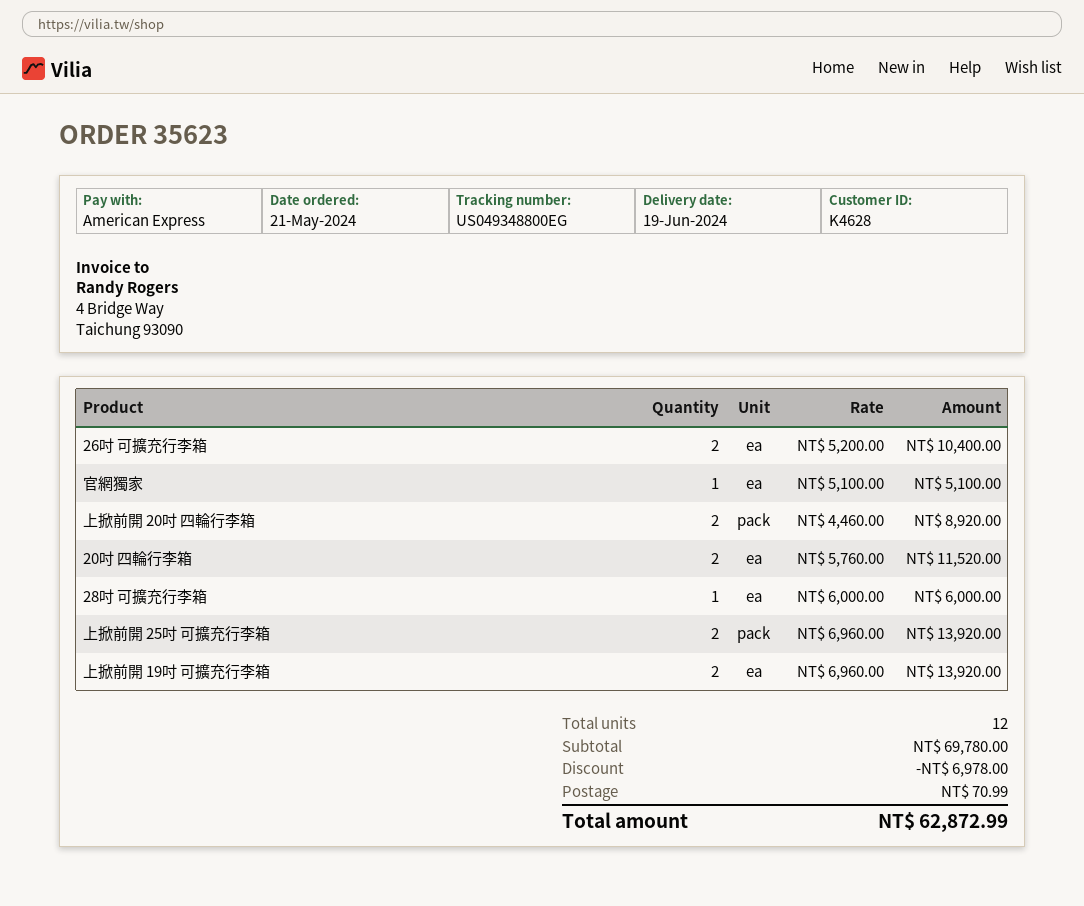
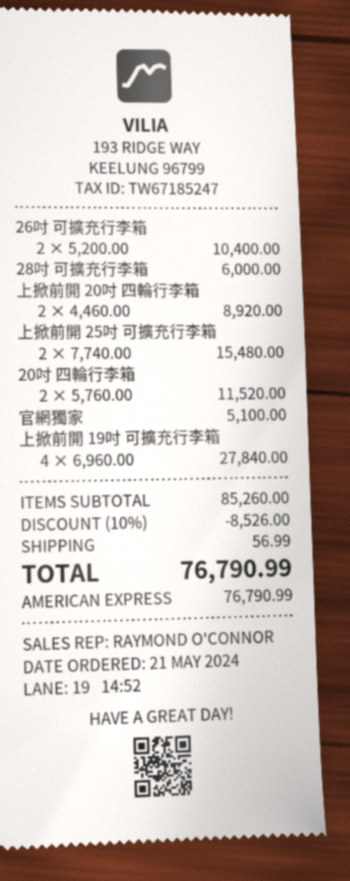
上掀前開 25吋 可擴充行李箱: 2 x 6960.00 = 13920.00 -> 2 x 7740.00 = 15480.00
上掀前開 19吋 可擴充行李箱: 2 x 6960.00 = 13920.00 -> 4 x 6960.00 = 27840.00
subtotal: 69780.00 -> 85260.00
discount: 6978.00 -> 8526.00
shipping: 70.99 -> 56.99
total: 62872.99 -> 76790.99

